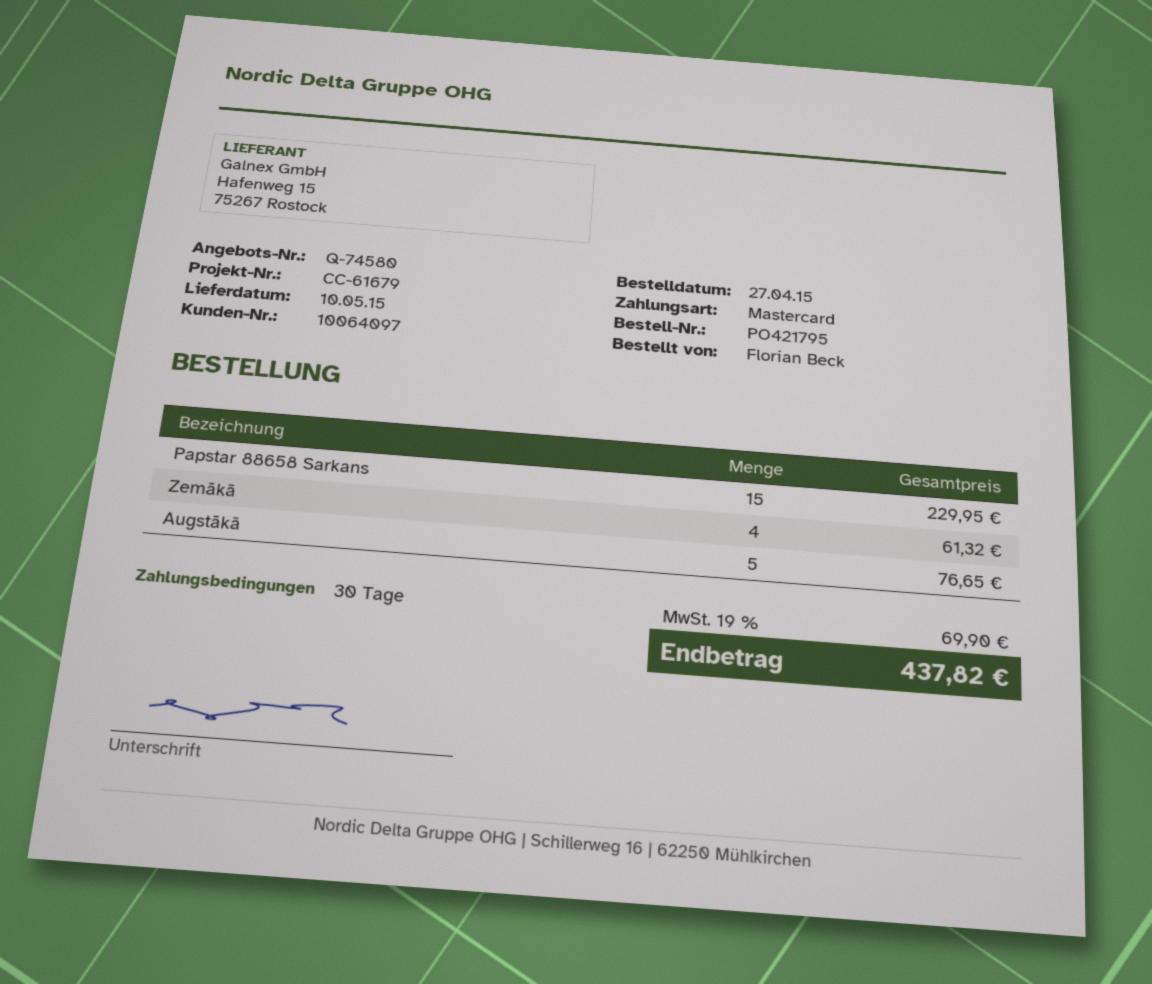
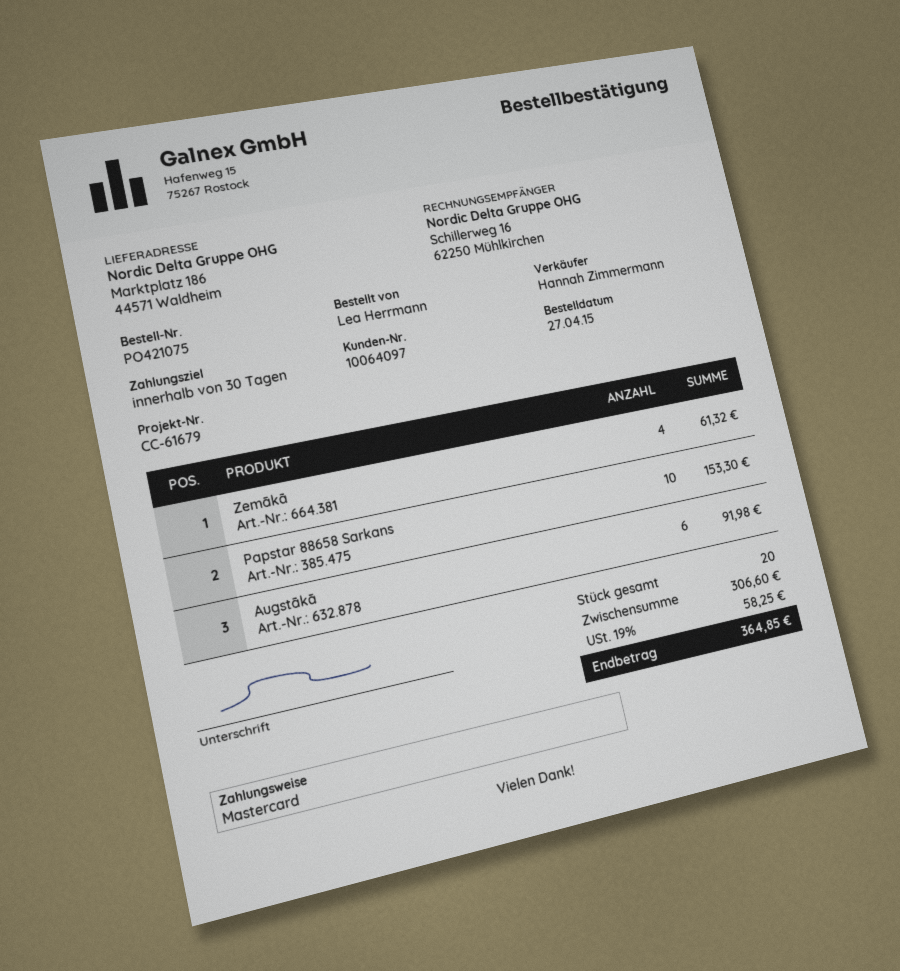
order number: PO421795 -> PO421075
ordered by: Florian Beck -> Lea Herrmann
Papstar 88658 Sarkans: 15 for 229.95 -> 10 for 153.30
Augstākā: 5 for 76.65 -> 6 for 91.98
tax: 19% = 69.90 -> 19% = 58.25
total: 437.82 -> 364.85

